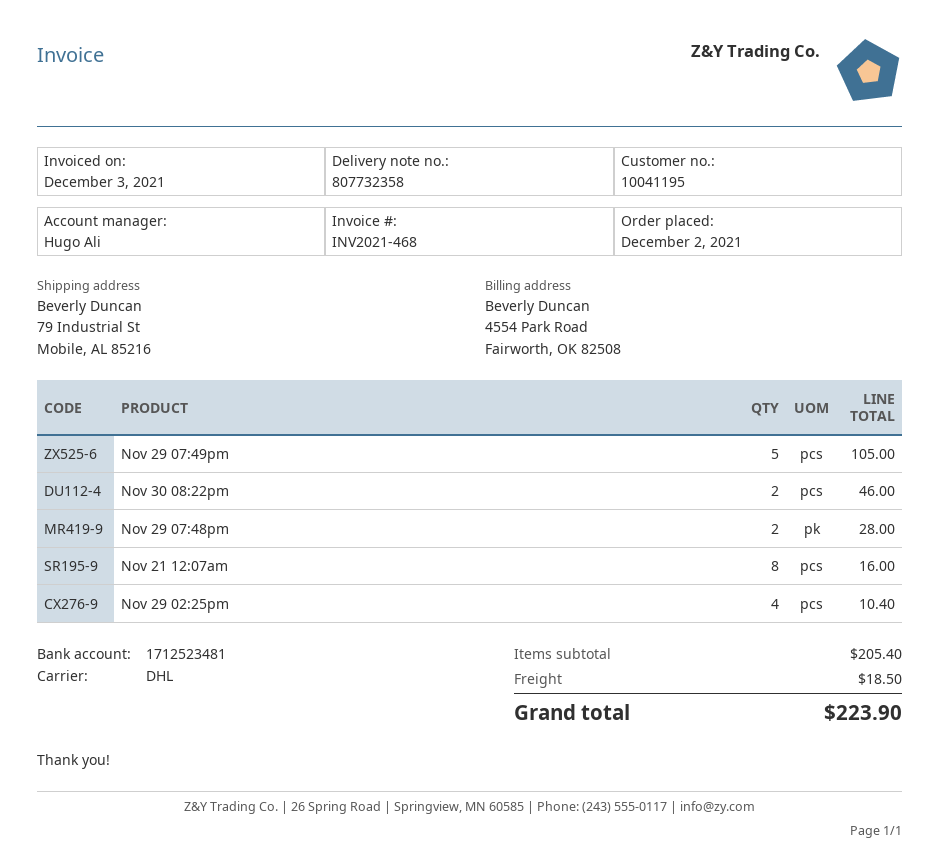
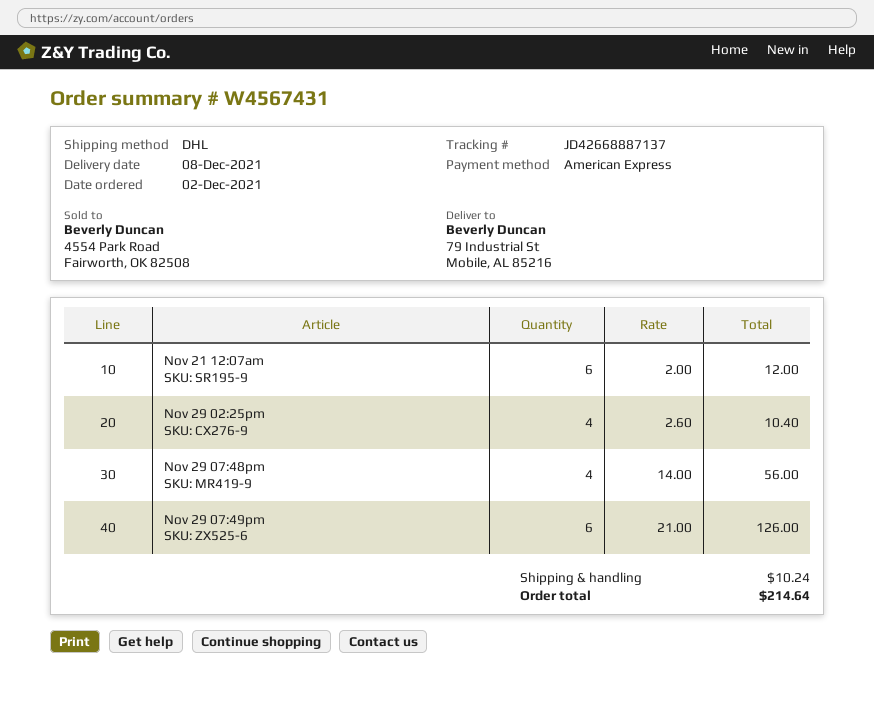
Nov 29 07:49pm: 5 for 105.00 -> 6 for 126.00
Nov 30 08:22pm: 2 for 46.00 -> none
Nov 29 07:48pm: 2 for 28.00 -> 4 for 56.00
Nov 21 12:07am: 8 for 16.00 -> 6 for 12.00
shipping: 18.50 -> 10.24
total: 223.90 -> 214.64

